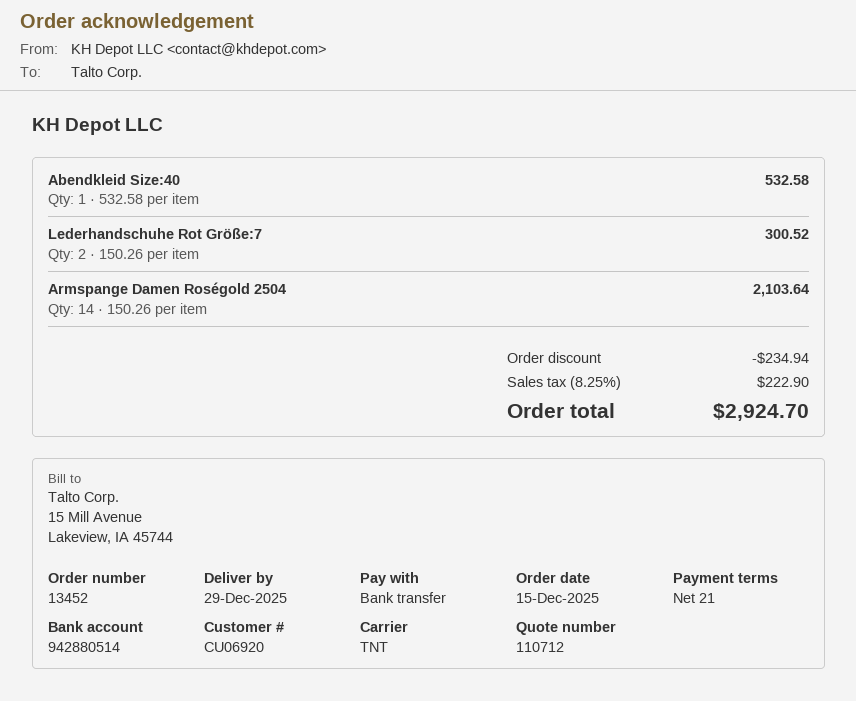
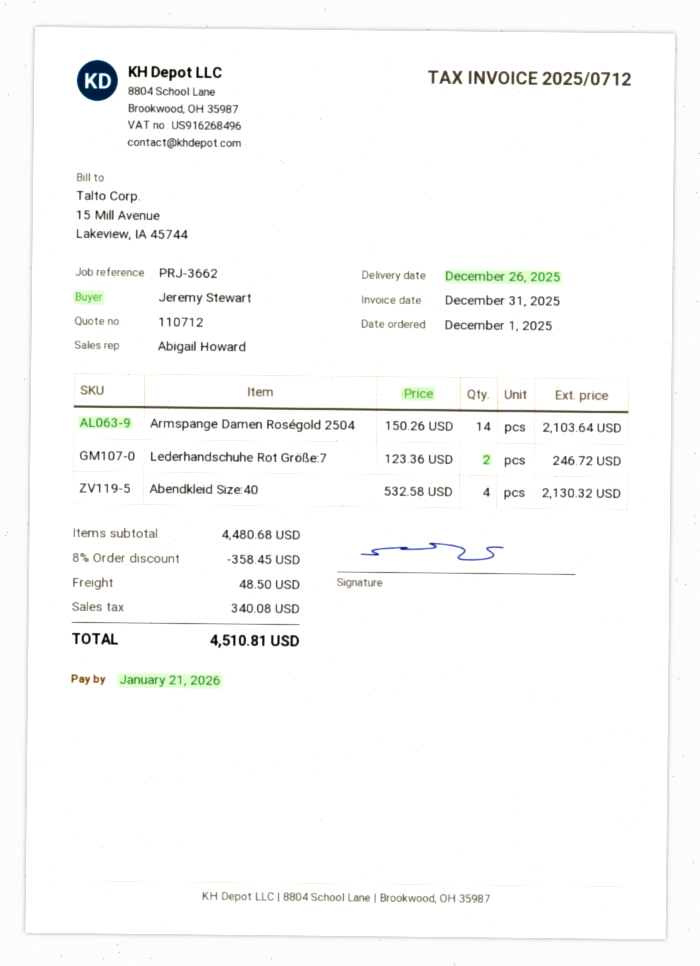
order date: 2025-12-15 -> 2025-12-01
delivery date: 2025-12-29 -> 2025-12-26
Abendkleid Size:40: 1 x 532.58 = 532.58 -> 4 x 532.58 = 2130.32
Lederhandschuhe Rot Größe:7: 2 x 150.26 = 300.52 -> 2 x 123.36 = 246.72
discount: 234.94 -> 358.45
shipping: none -> 48.50
tax: 222.90 -> 340.08
total: 2924.70 -> 4510.81

